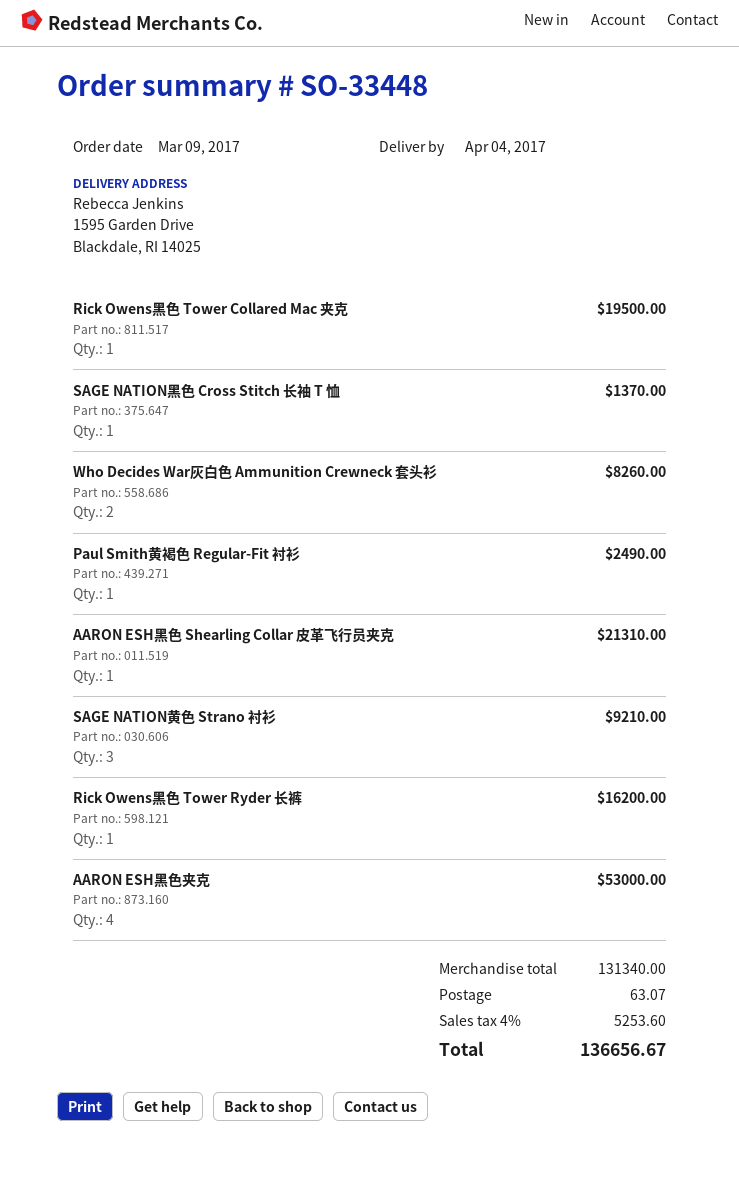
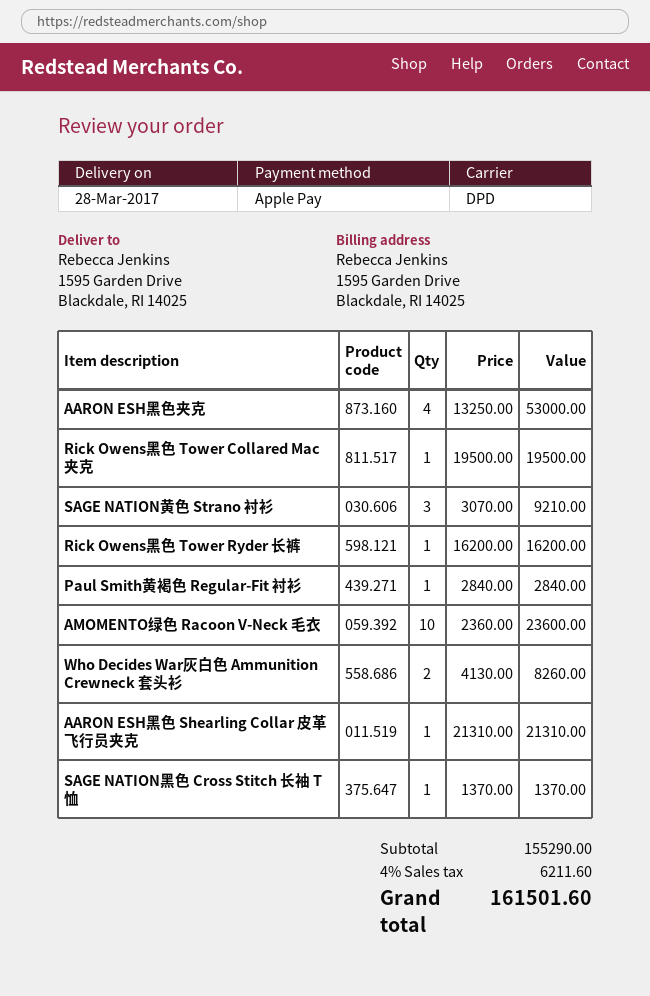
delivery date: 2017-04-04 -> 2017-03-28
Paul Smith黄褐色 Regular-Fit 衬衫: 1 for 2490.00 -> 1 for 2840.00
AMOMENTO绿色 Racoon V-Neck 毛衣: none -> 10 for 23600.00
subtotal: 131340.00 -> 155290.00
shipping: 63.07 -> none
tax: 4% = 5253.60 -> 4% = 6211.60
total: 136656.67 -> 161501.60

